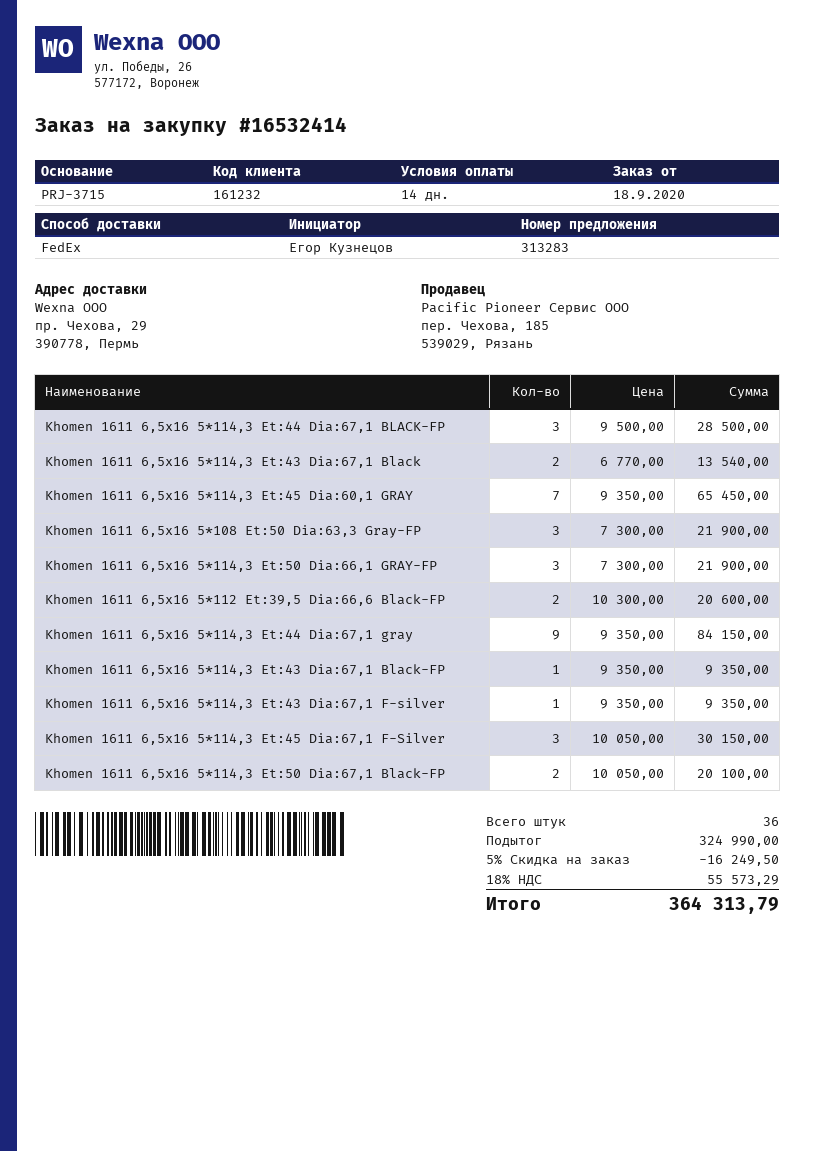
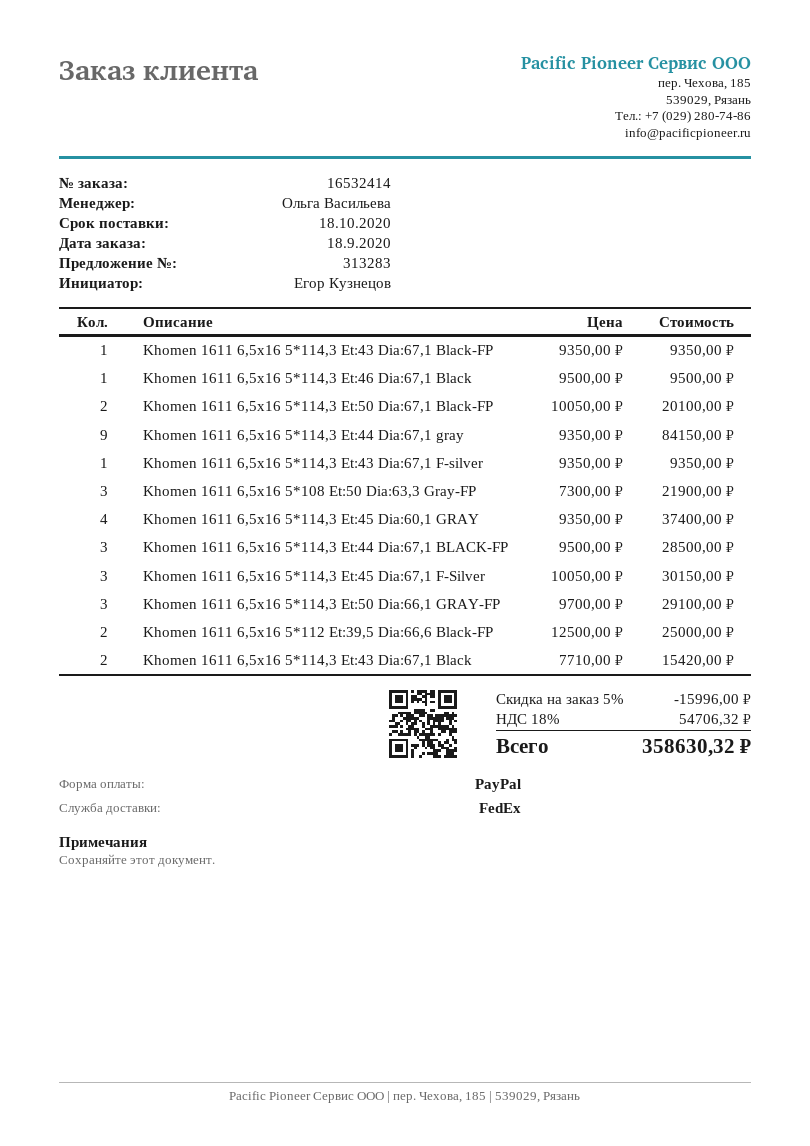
Khomen 1611 6,5x16 5*114,3 Et:43 Dia:67,1 Black: 2 x 6770.00 = 13540.00 -> 2 x 7710.00 = 15420.00
Khomen 1611 6,5x16 5*114,3 Et:45 Dia:60,1 GRAY: 7 x 9350.00 = 65450.00 -> 4 x 9350.00 = 37400.00
Khomen 1611 6,5x16 5*114,3 Et:50 Dia:66,1 GRAY-FP: 3 x 7300.00 = 21900.00 -> 3 x 9700.00 = 29100.00
Khomen 1611 6,5x16 5*112 Et:39,5 Dia:66,6 Black-FP: 2 x 10300.00 = 20600.00 -> 2 x 12500.00 = 25000.00
Khomen 1611 6,5x16 5*114,3 Et:46 Dia:67,1 Black: none -> 1 x 9500.00 = 9500.00
discount: 5% = 16249.50 -> 5% = 15996.00
tax: 18% = 55573.29 -> 18% = 54706.32
total: 364313.79 -> 358630.32

